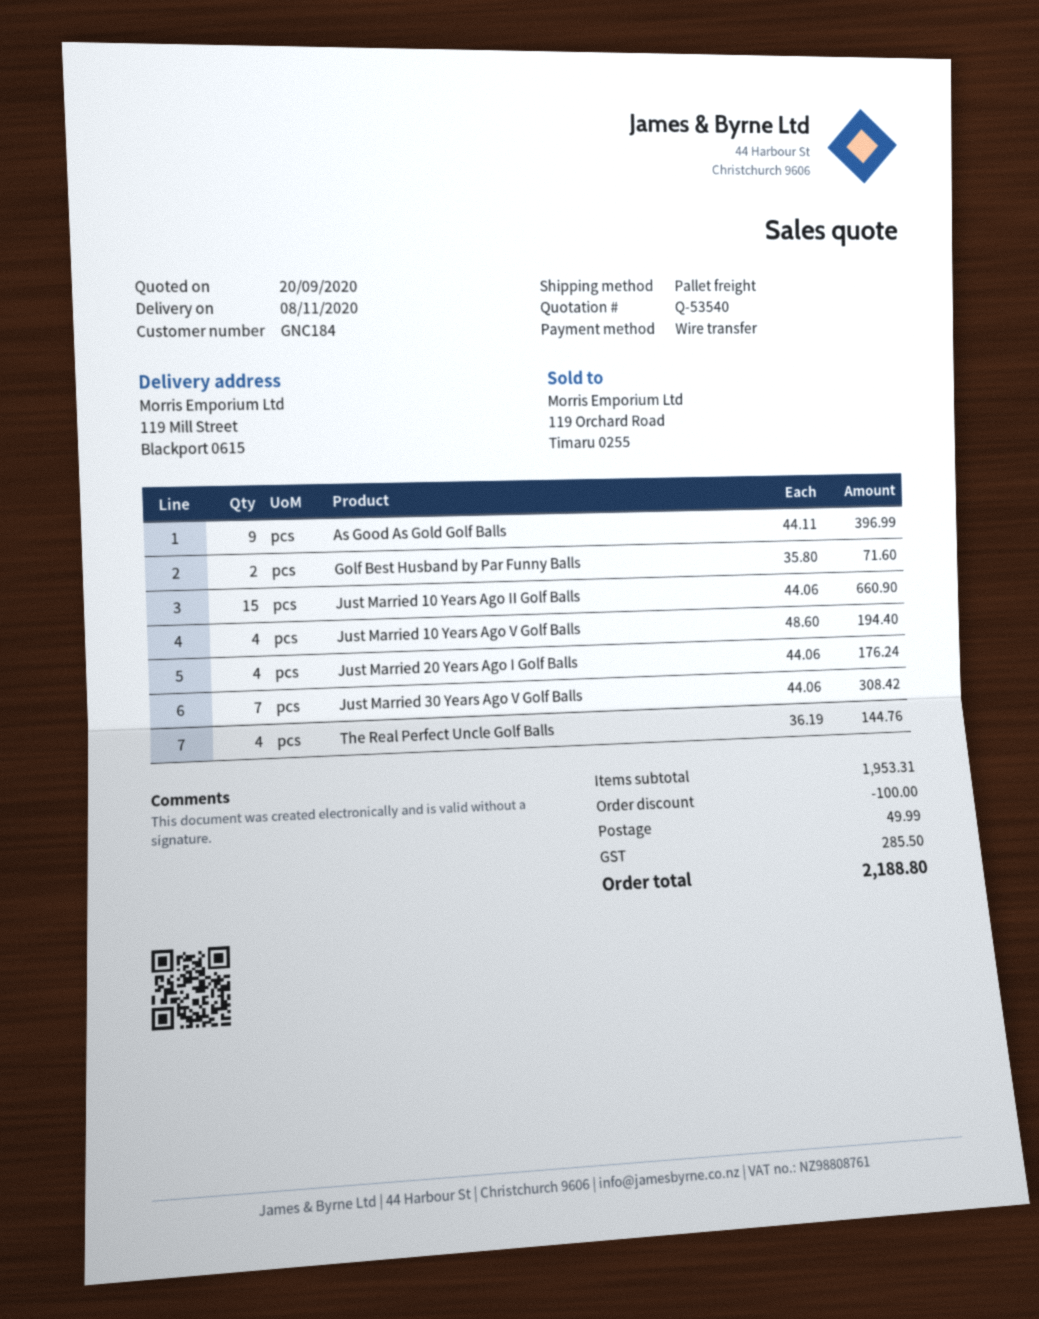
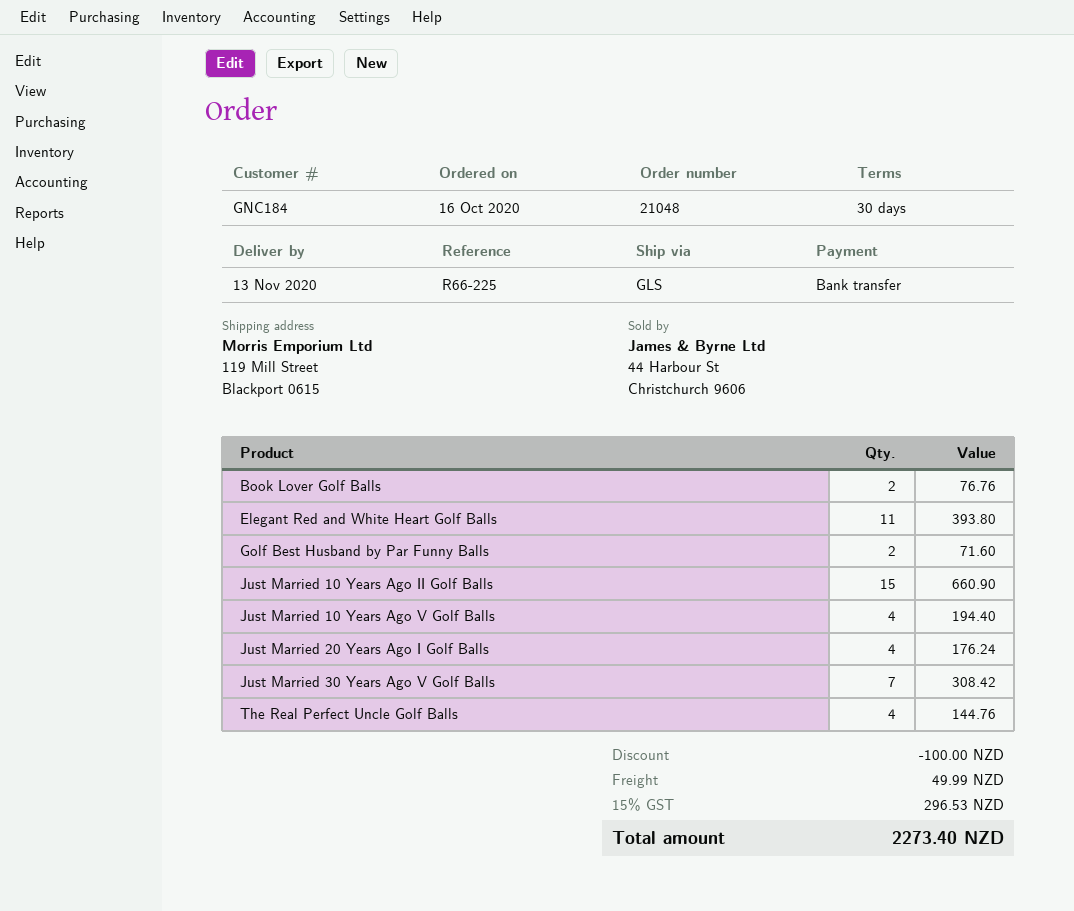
delivery date: 2020-11-08 -> 2020-11-13
shipping method: pallet freight -> GLS
As Good As Gold Golf Balls: 9 for 396.99 -> none
Book Lover Golf Balls: none -> 2 for 76.76
Elegant Red and White Heart Golf Balls: none -> 11 for 393.80
tax: 285.50 -> 296.53
total: 2188.80 -> 2273.40

